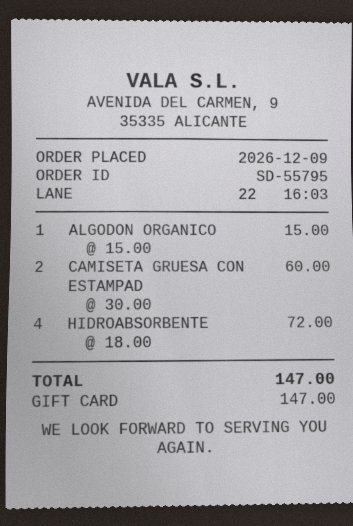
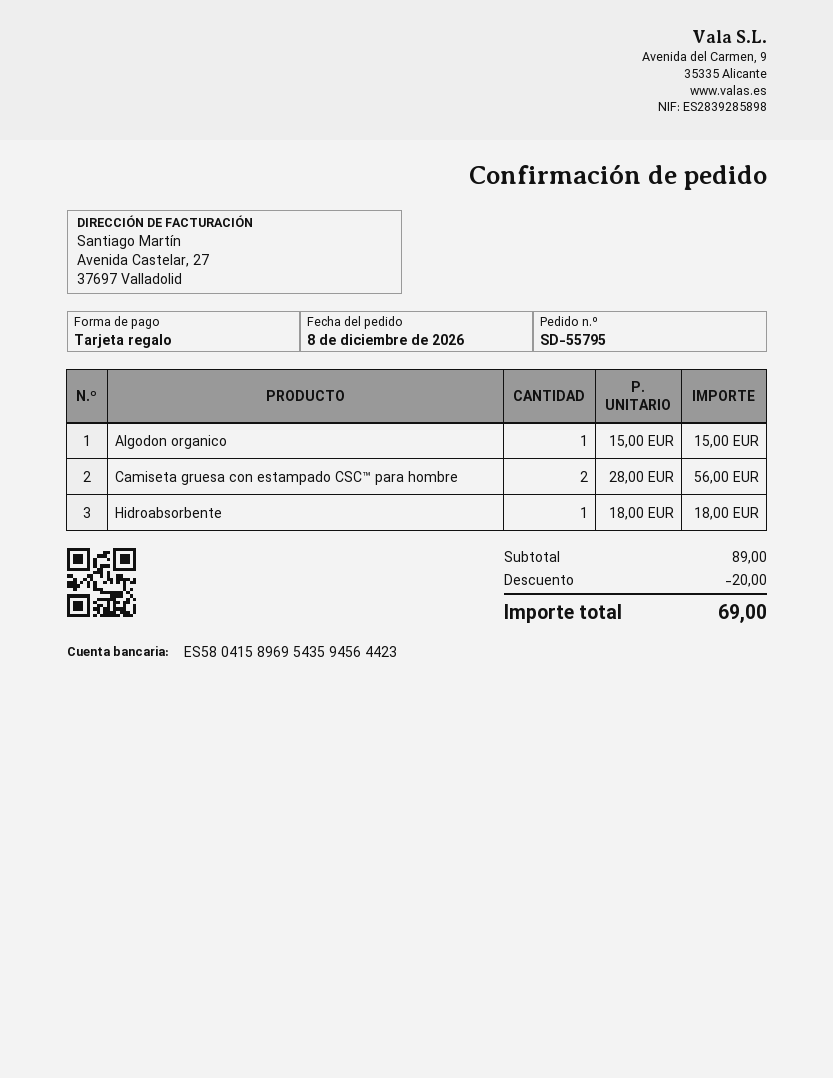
order date: 2026-12-09 -> 2026-12-08
CAMISETA GRUESA CON ESTAMPAD: 2 x 30.00 = 60.00 -> 2 x 28.00 = 56.00
HIDROABSORBENTE: 4 x 18.00 = 72.00 -> 1 x 18.00 = 18.00
discount: none -> 20.00
total: 147.00 -> 69.00

